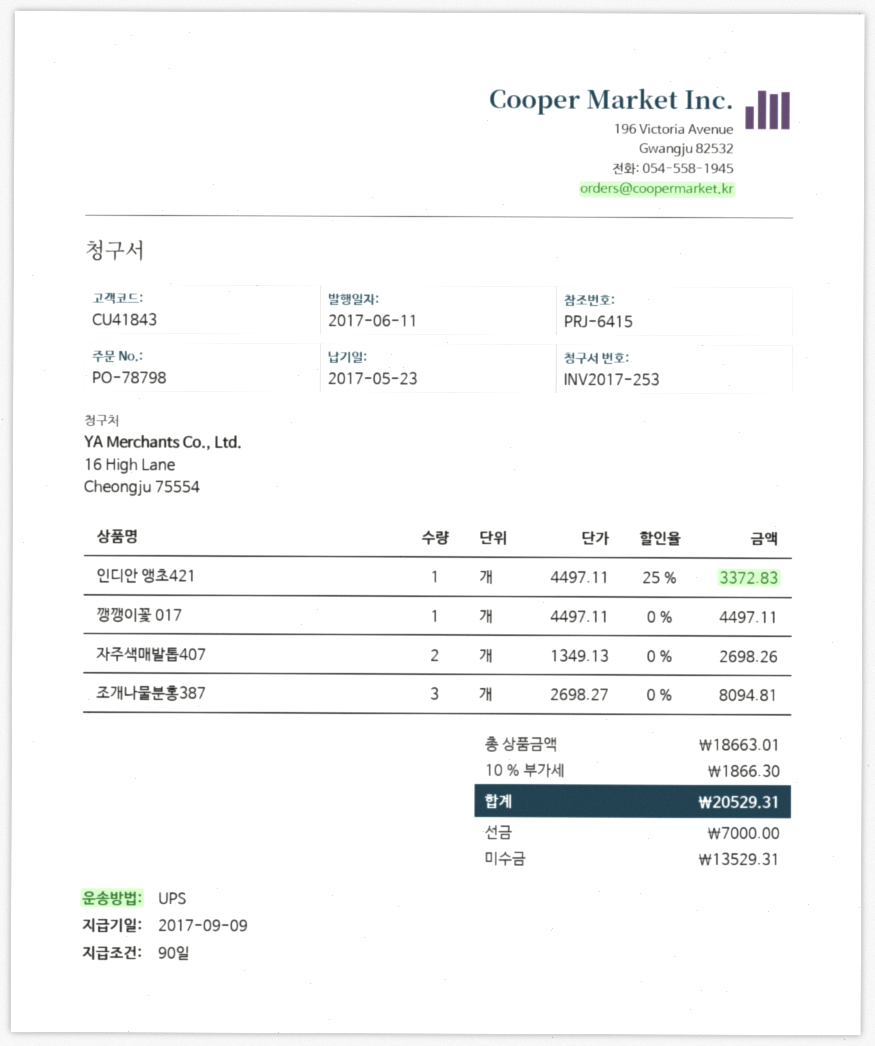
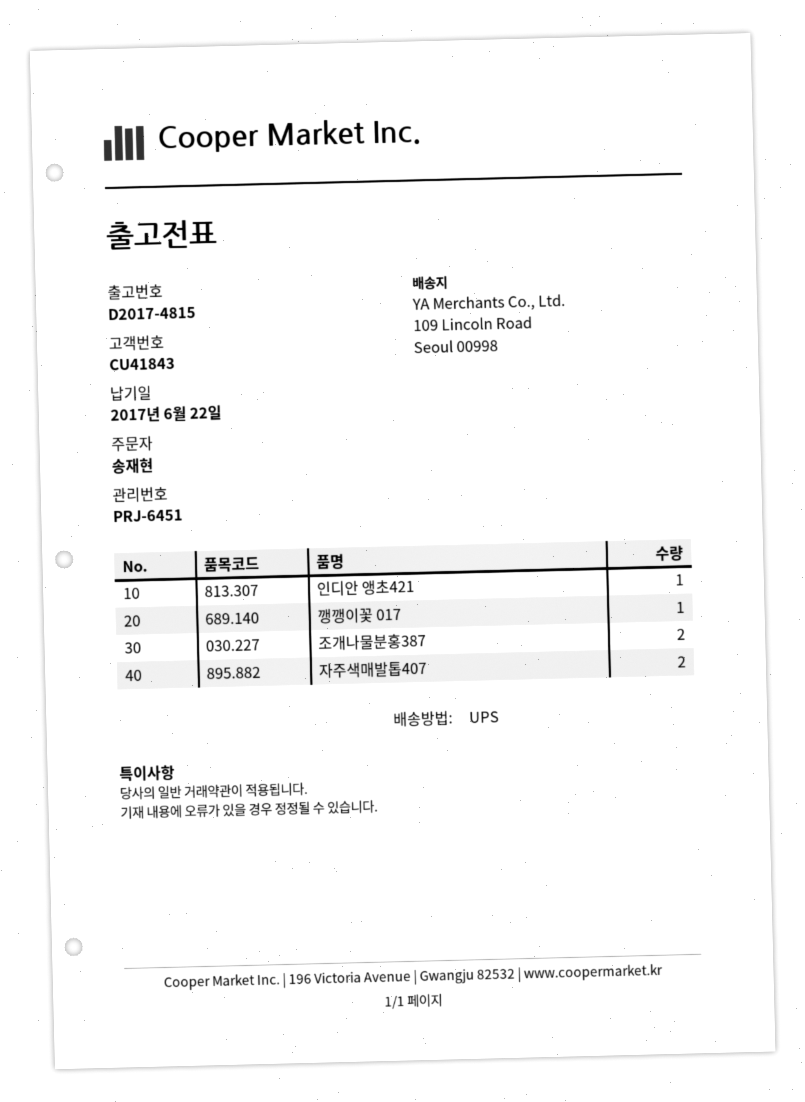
delivery date: 2017-05-23 -> 2017-06-22
reference: PRJ-6415 -> PRJ-6451
조개나물분홍387: 3 -> 2

